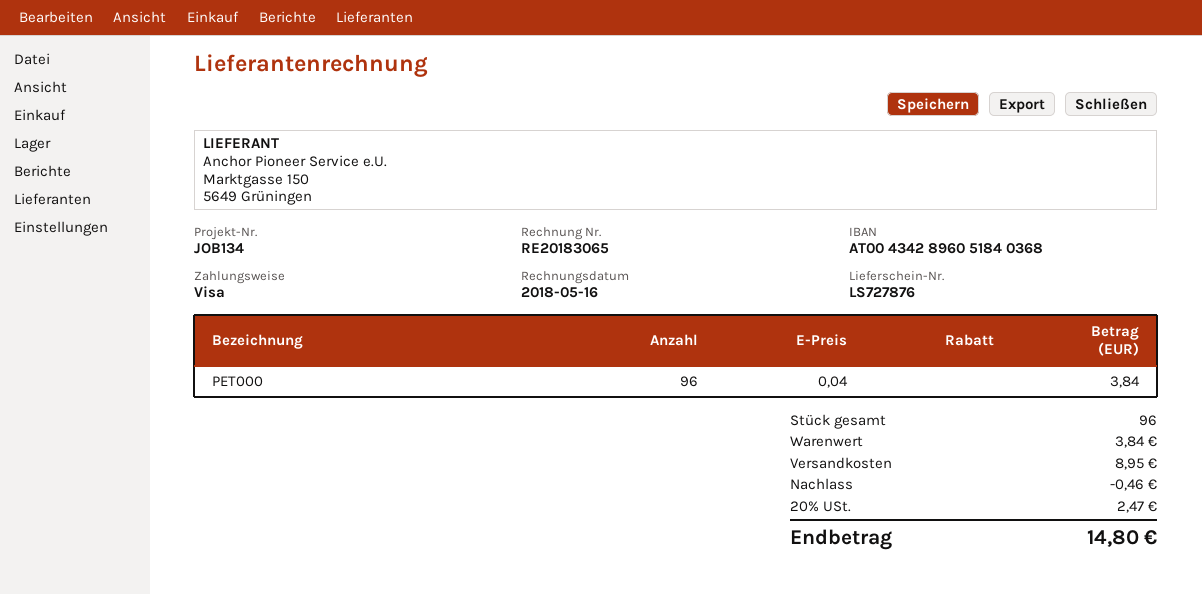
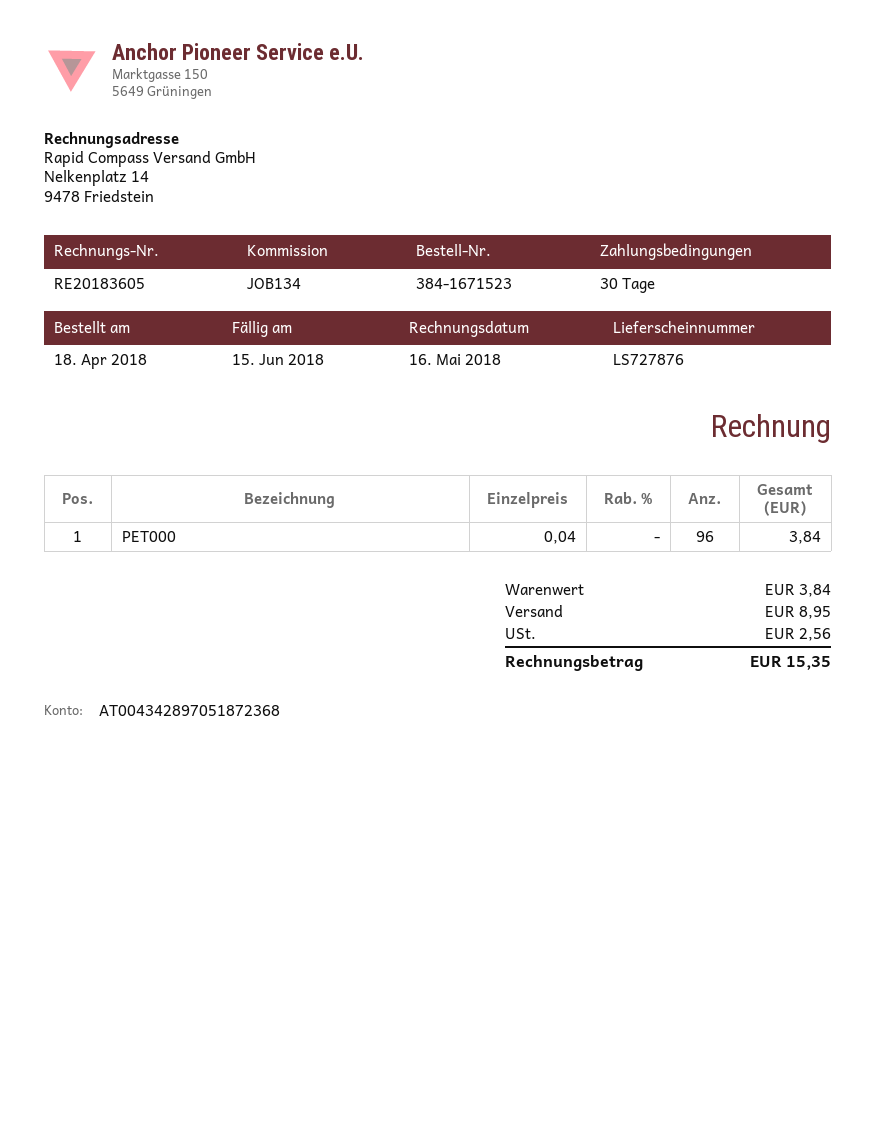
invoice number: RE20183065 -> RE20183605
bank account: AT004342896051840368 -> AT004342897051872368
discount: 0.46 -> none
tax: 2.47 -> 2.56
total: 14.80 -> 15.35

